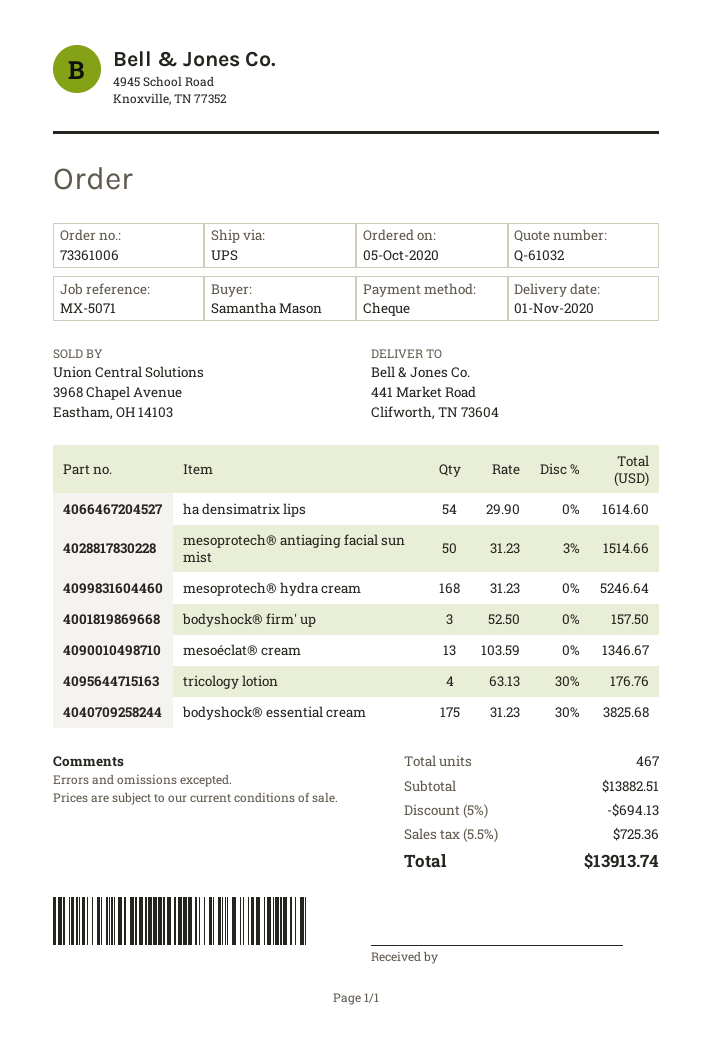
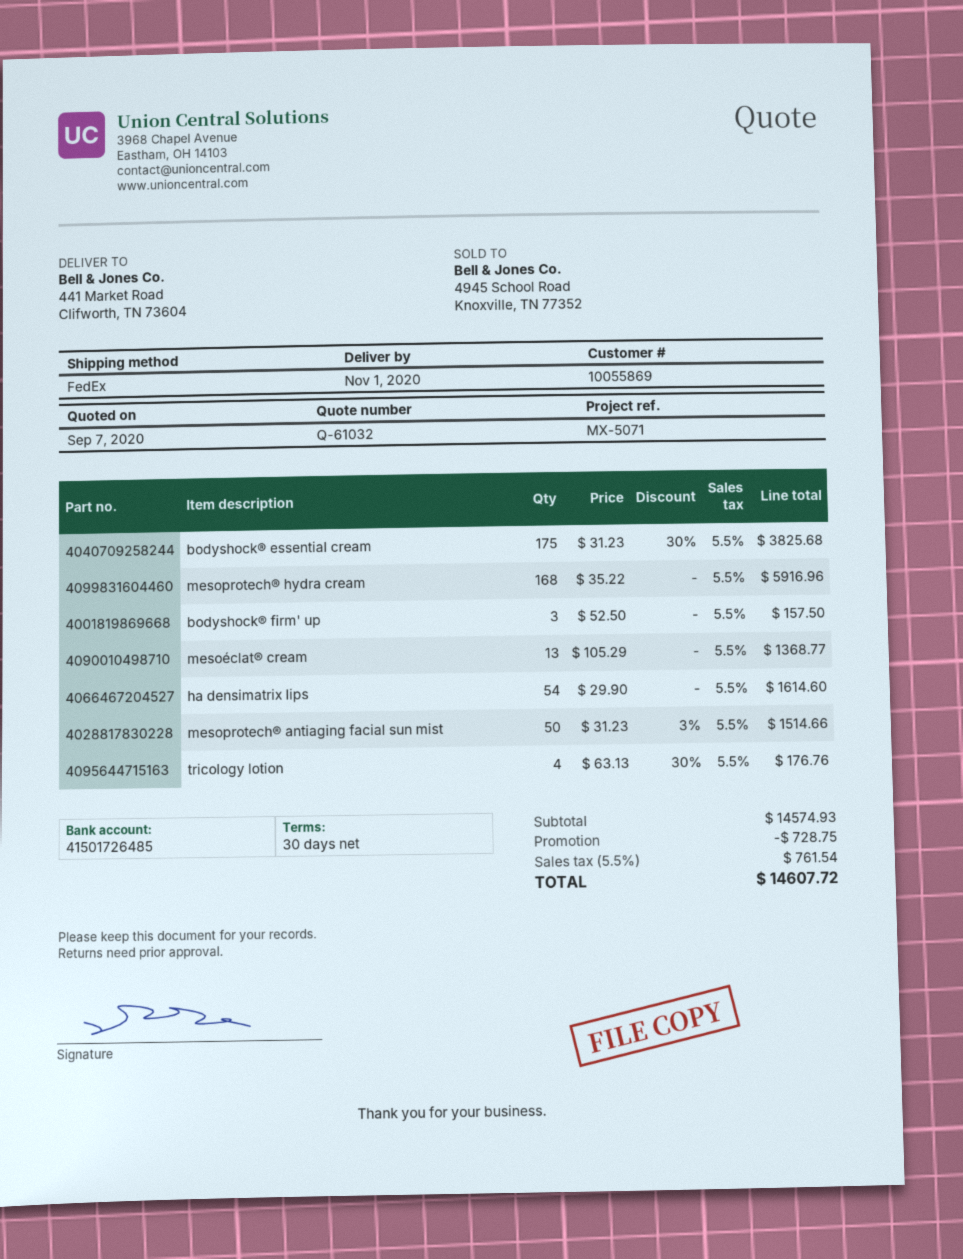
shipping method: UPS -> FedEx
mesoprotech® hydra cream: 168 x 31.23 = 5246.64 -> 168 x 35.22 = 5916.96
mesoéclat® cream: 13 x 103.59 = 1346.67 -> 13 x 105.29 = 1368.77
subtotal: 13882.51 -> 14574.93
discount: 694.13 -> 728.75
tax: 5.5% = 725.36 -> 5.5% = 761.54
total: 13913.74 -> 14607.72

